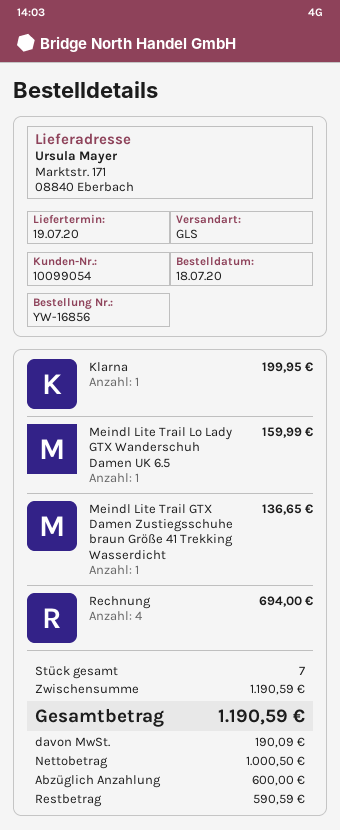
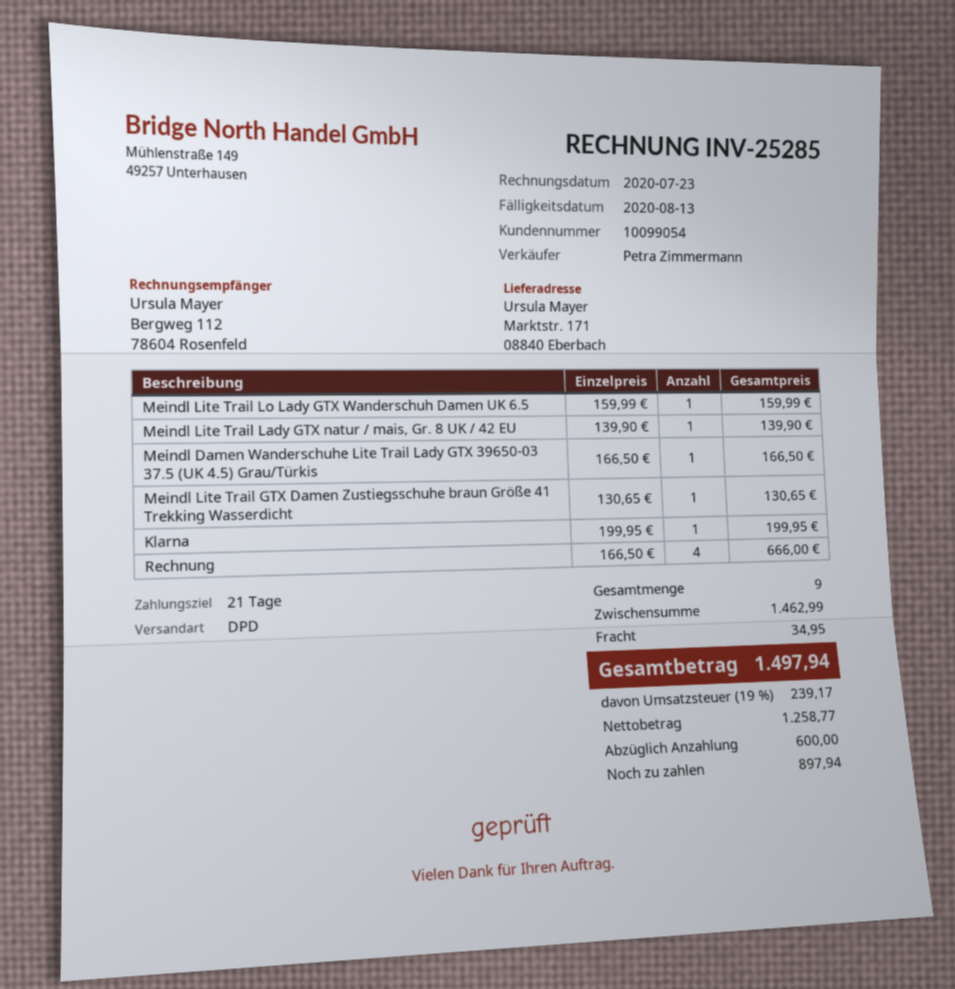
shipping method: GLS -> DPD
Meindl Lite Trail GTX Damen Zustiegsschuhe braun Größe 41 Trekking Wasserdicht: 1 for 136.65 -> 1 for 130.65
Rechnung: 4 for 694.00 -> 4 for 666.00
Meindl Lite Trail Lady GTX natur / mais, Gr. 8 UK / 42 EU: none -> 1 for 139.90
Meindl Damen Wanderschuhe Lite Trail Lady GTX 39650-03 37.5 (UK 4.5) Grau/Türkis: none -> 1 for 166.50
total quantity: 7 -> 9
subtotal: 1190.59 -> 1462.99
shipping: none -> 34.95
net: 1000.50 -> 1258.77
tax: 190.09 -> 239.17
total: 1190.59 -> 1497.94
balance: 590.59 -> 897.94

